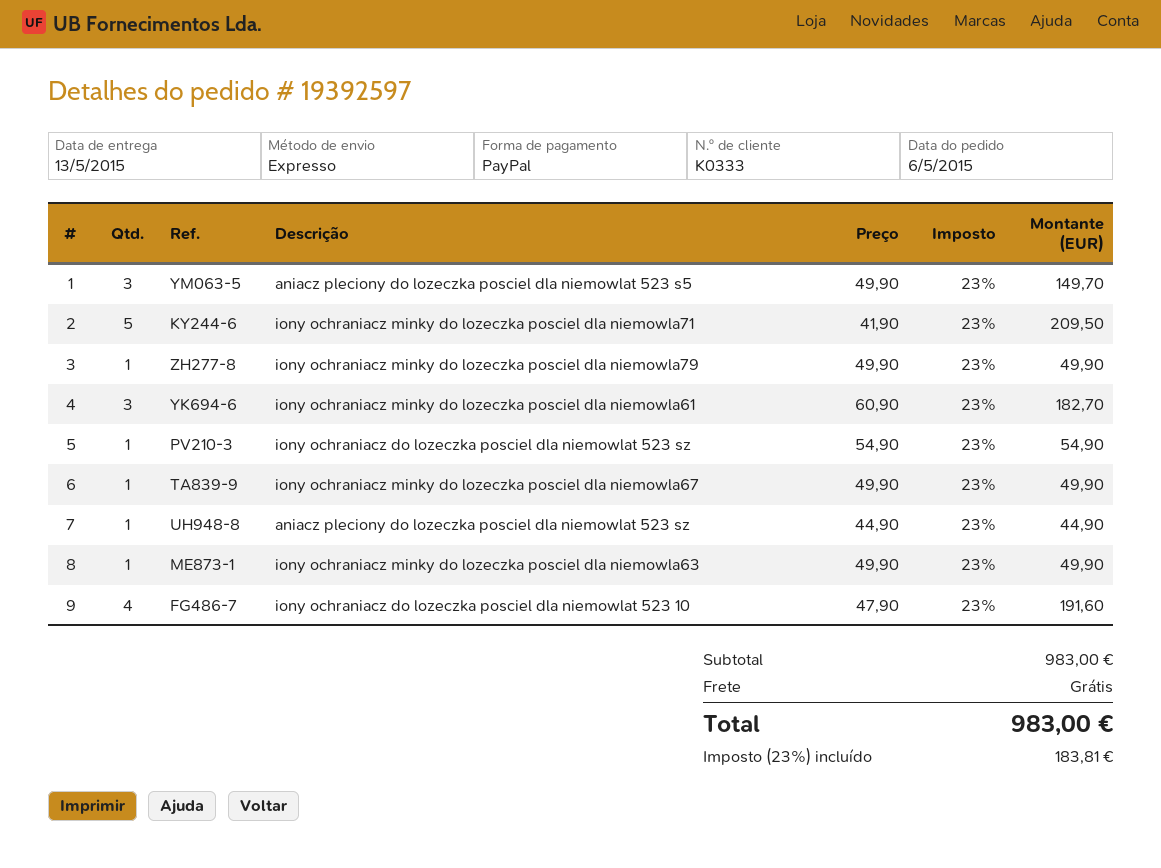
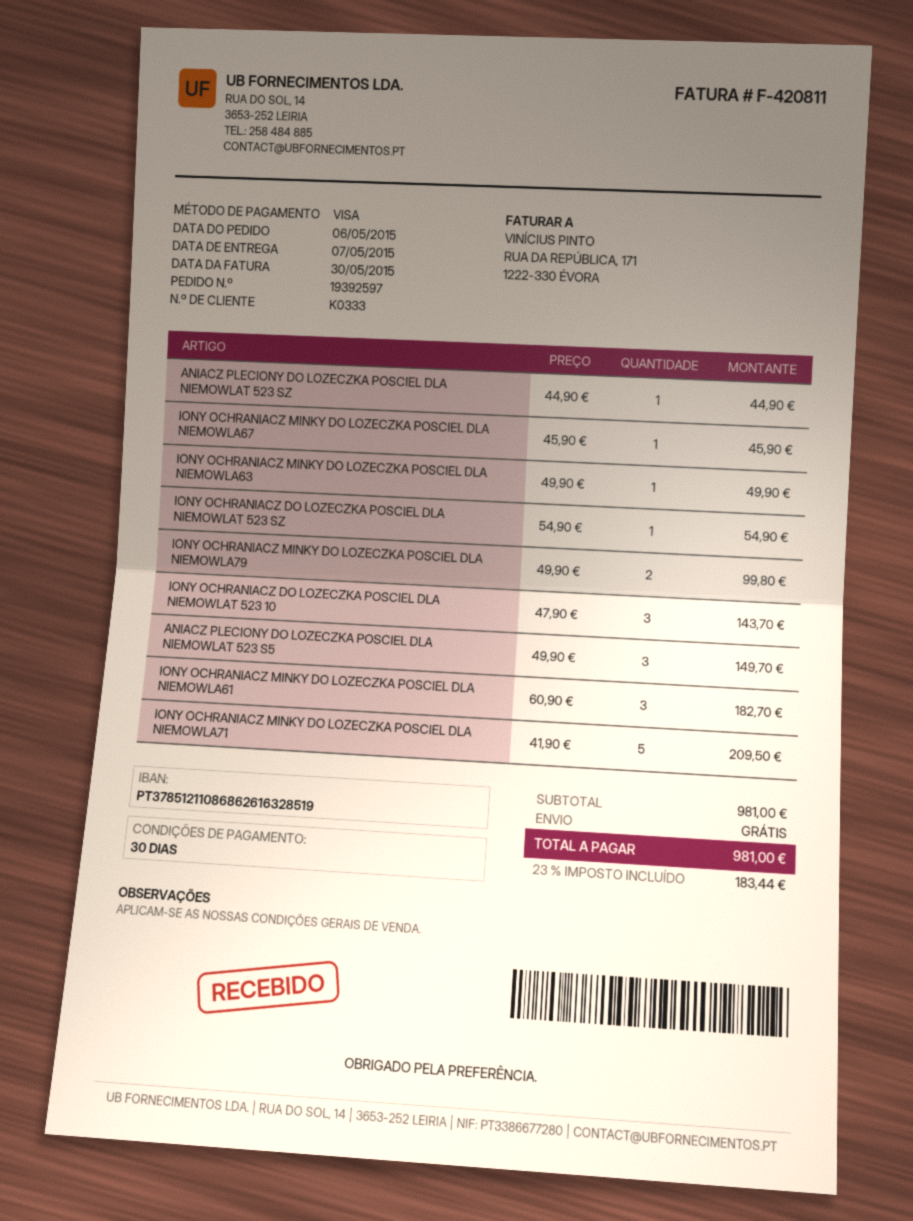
delivery date: 2015-05-13 -> 2015-05-07
payment method: PayPal -> Visa
iony ochraniacz minky do lozeczka posciel dla niemowla79: 1 x 49.90 = 49.90 -> 2 x 49.90 = 99.80
iony ochraniacz minky do lozeczka posciel dla niemowla67: 1 x 49.90 = 49.90 -> 1 x 45.90 = 45.90
iony ochraniacz do lozeczka posciel dla niemowlat 523 10: 4 x 47.90 = 191.60 -> 3 x 47.90 = 143.70
subtotal: 983.00 -> 981.00
tax: 23% = 183.81 -> 23% = 183.44
total: 983.00 -> 981.00

